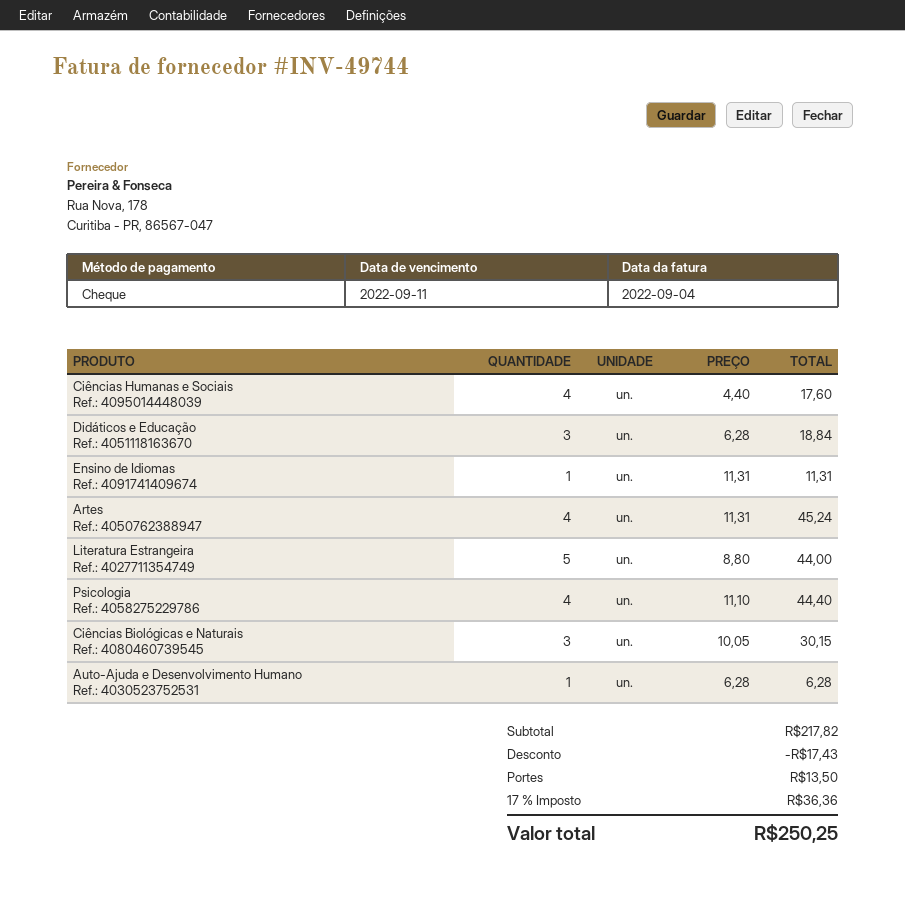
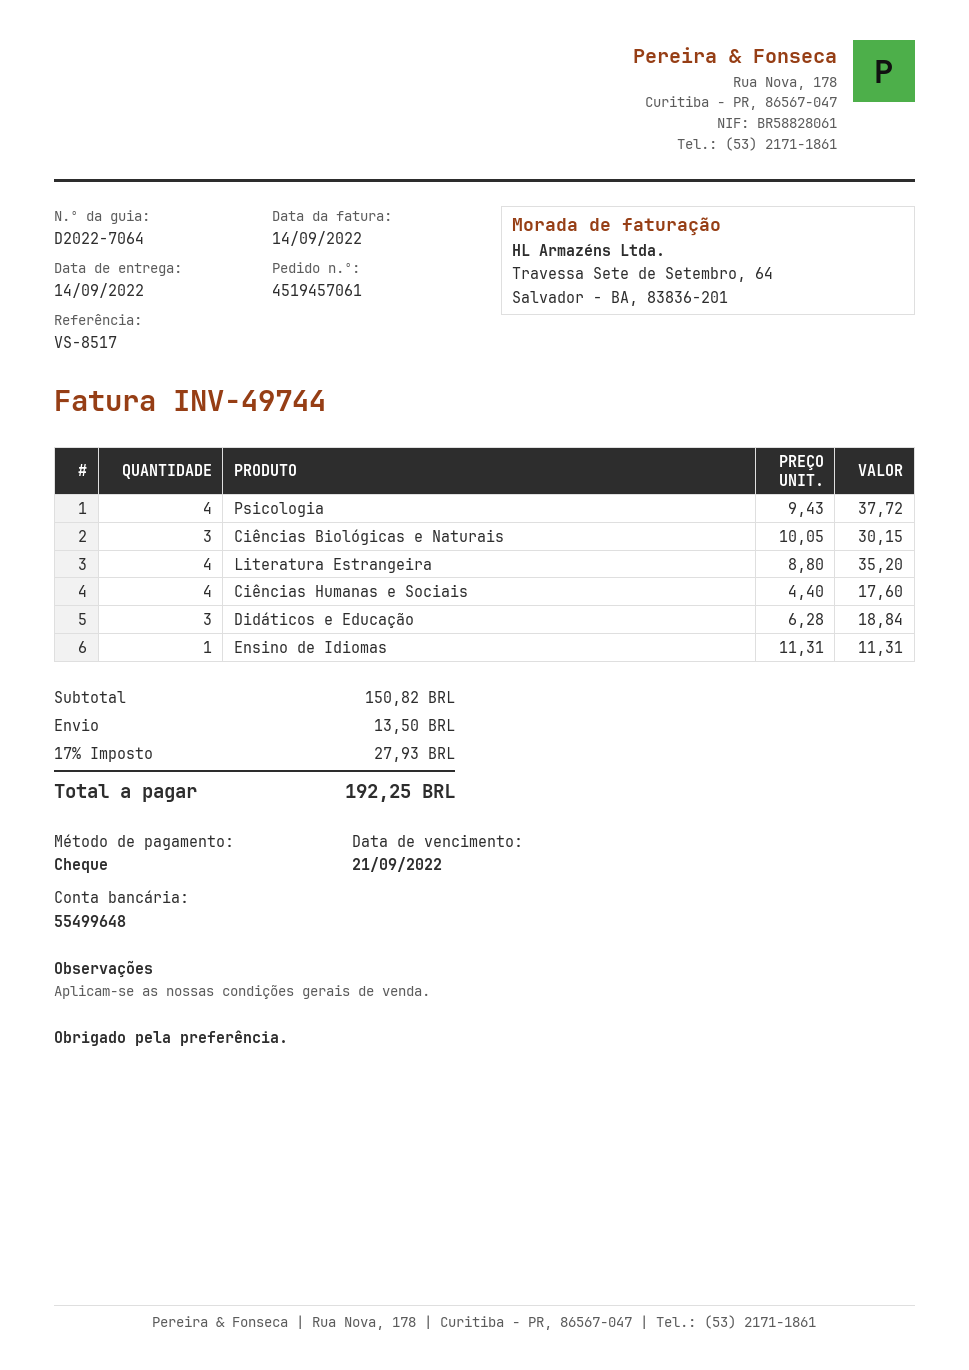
invoice date: 2022-09-04 -> 2022-09-14
due date: 2022-09-11 -> 2022-09-21
Artes: 4 x 11.31 = 45.24 -> none
Literatura Estrangeira: 5 x 8.80 = 44.00 -> 4 x 8.80 = 35.20
Psicologia: 4 x 11.10 = 44.40 -> 4 x 9.43 = 37.72
Auto-Ajuda e Desenvolvimento Humano: 1 x 6.28 = 6.28 -> none
subtotal: 217.82 -> 150.82
discount: 17.43 -> none
tax: 17% = 36.36 -> 17% = 27.93
total: 250.25 -> 192.25

